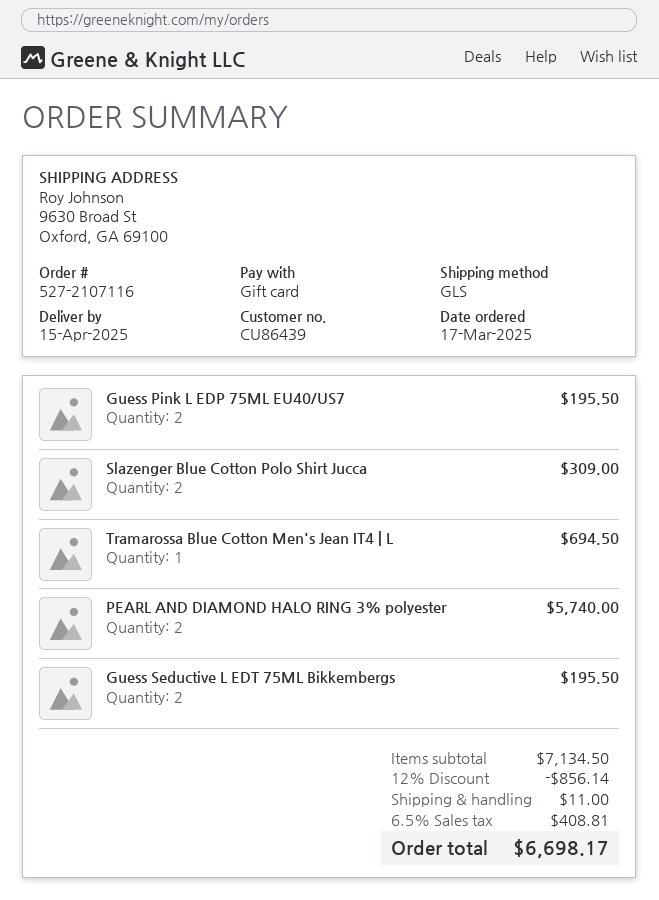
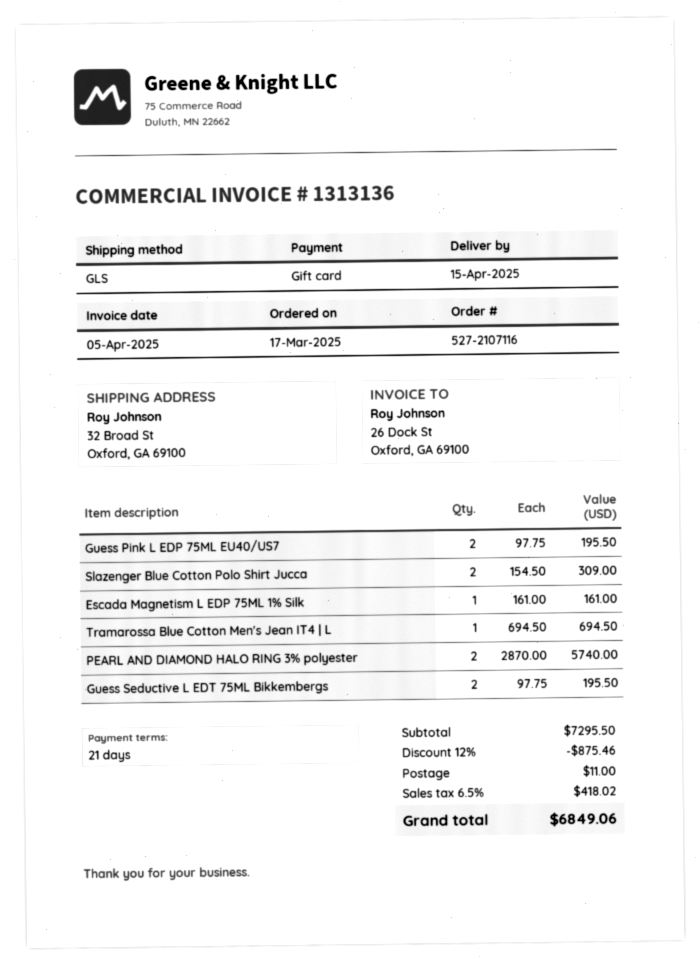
ship to: 9630 Broad St, Oxford, GA 69100 -> 32 Broad St, Oxford, GA 69100
Escada Magnetism L EDP 75ML 1% Silk: none -> 1 for 161.00
subtotal: 7134.50 -> 7295.50
discount: 12% = 856.14 -> 12% = 875.46
tax: 6.5% = 408.81 -> 6.5% = 418.02
total: 6698.17 -> 6849.06

